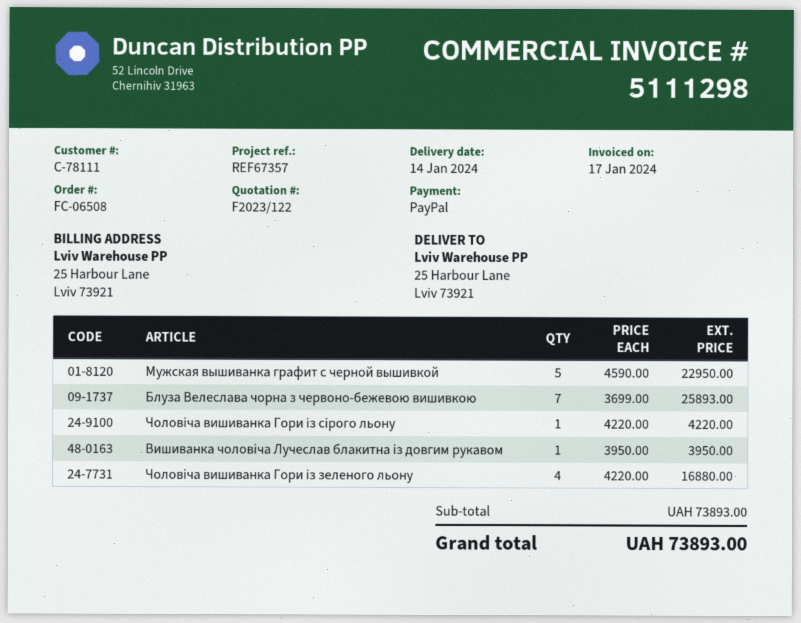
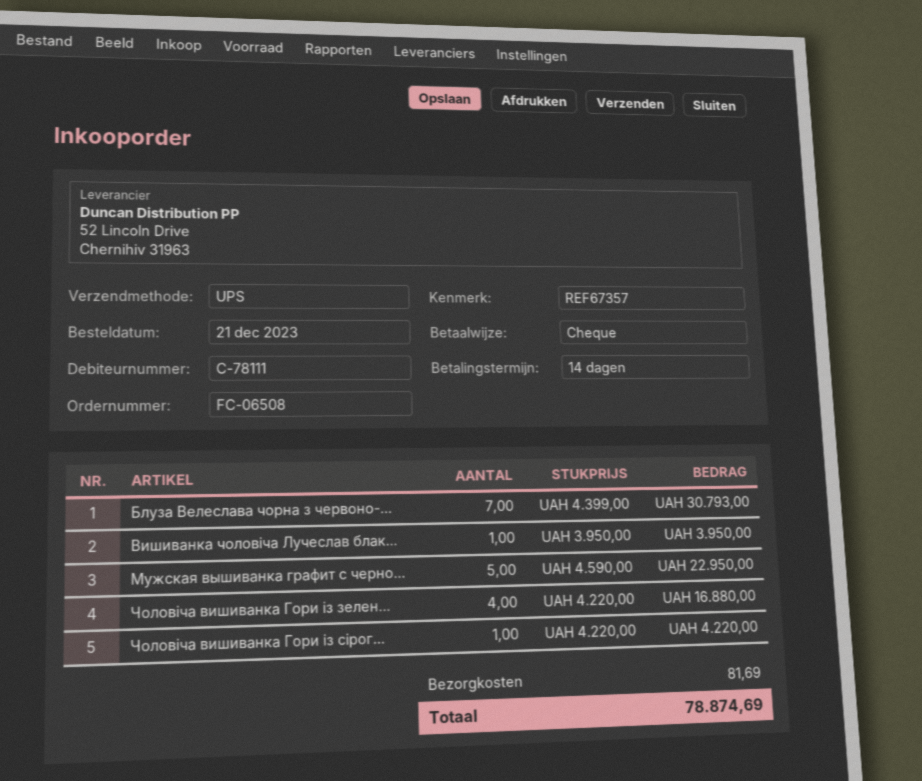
payment method: PayPal -> cheque
Блуза Велеслава чорна з червоно-бежевою вишивкою: 7 x 3699.00 = 25893.00 -> 7 x 4399.00 = 30793.00
shipping: none -> 81.69
total: 73893.00 -> 78874.69

